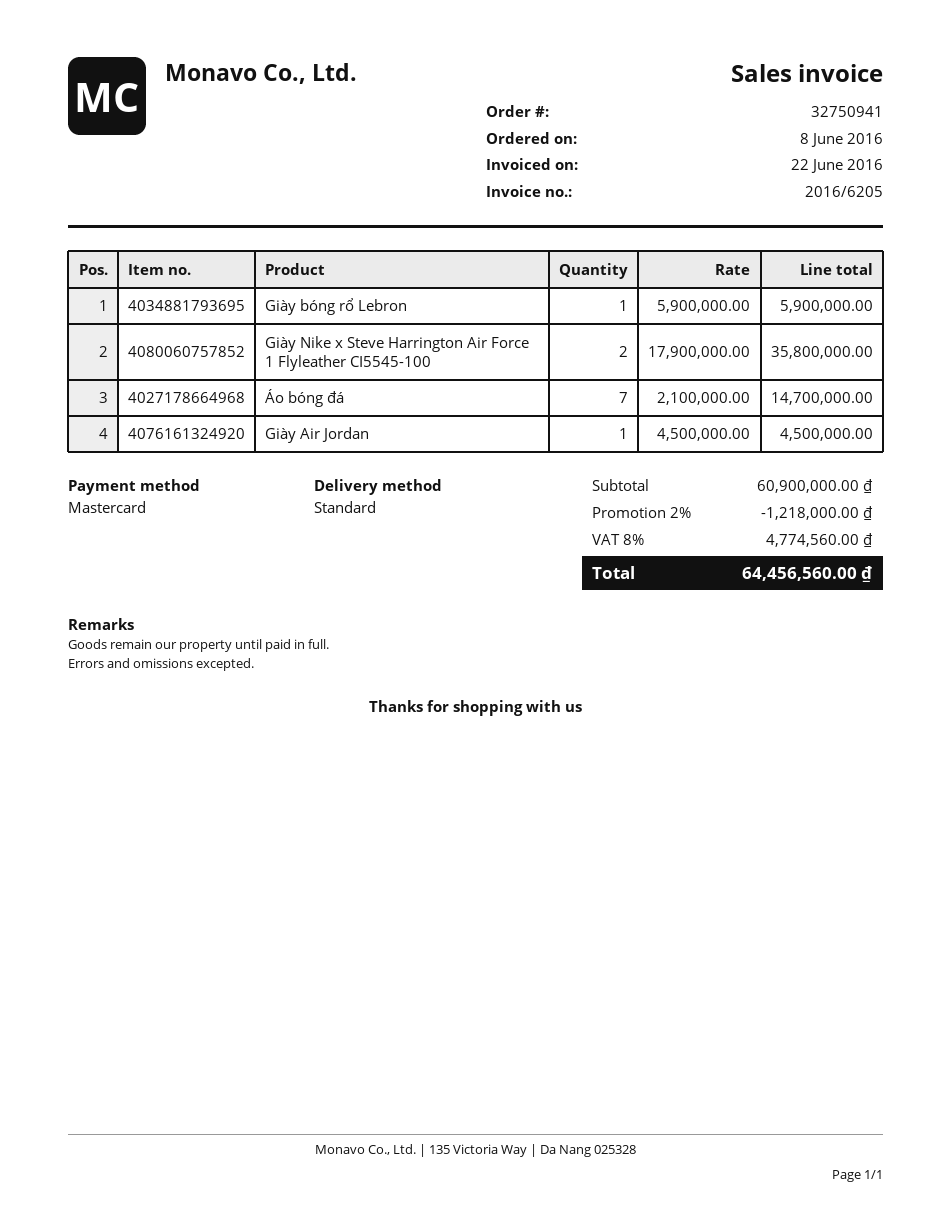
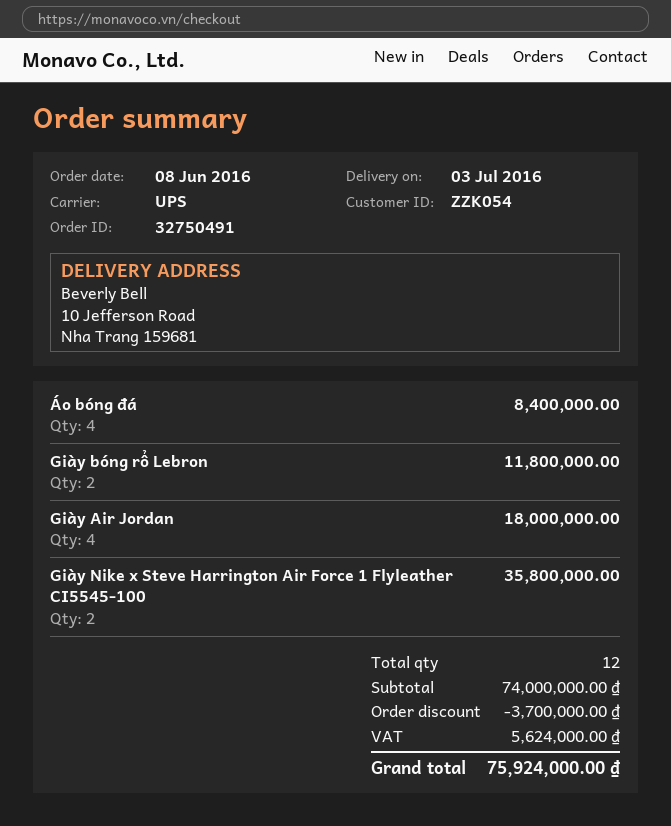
order number: 32750941 -> 32750491
shipping method: standard -> UPS
Giày bóng rổ Lebron: 1 for 5900000.00 -> 2 for 11800000.00
Áo bóng đá: 7 for 14700000.00 -> 4 for 8400000.00
Giày Air Jordan: 1 for 4500000.00 -> 4 for 18000000.00
subtotal: 60900000.00 -> 74000000.00
discount: 1218000.00 -> 3700000.00
tax: 4774560.00 -> 5624000.00
total: 64456560.00 -> 75924000.00

